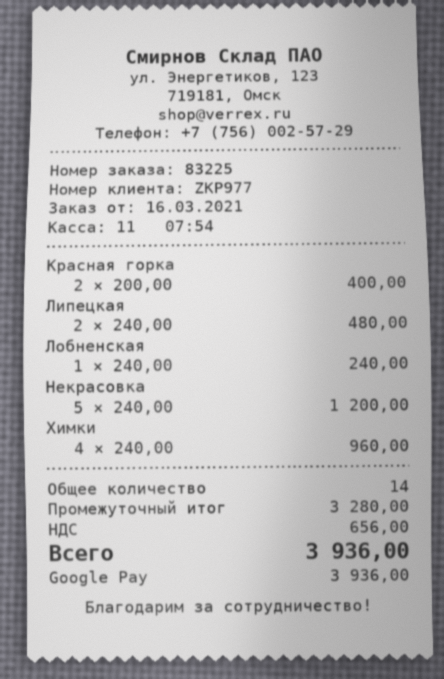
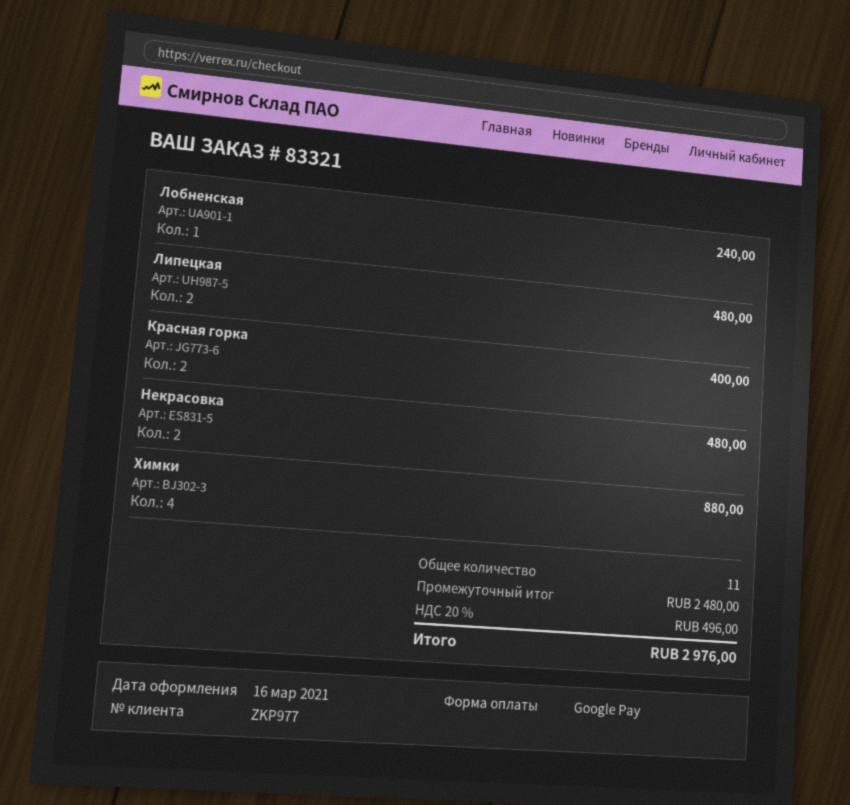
order number: 83225 -> 83321
Некрасовка: 5 for 1200.00 -> 2 for 480.00
Химки: 4 for 960.00 -> 4 for 880.00
total quantity: 14 -> 11
subtotal: 3280.00 -> 2480.00
tax: 656.00 -> 496.00
total: 3936.00 -> 2976.00

